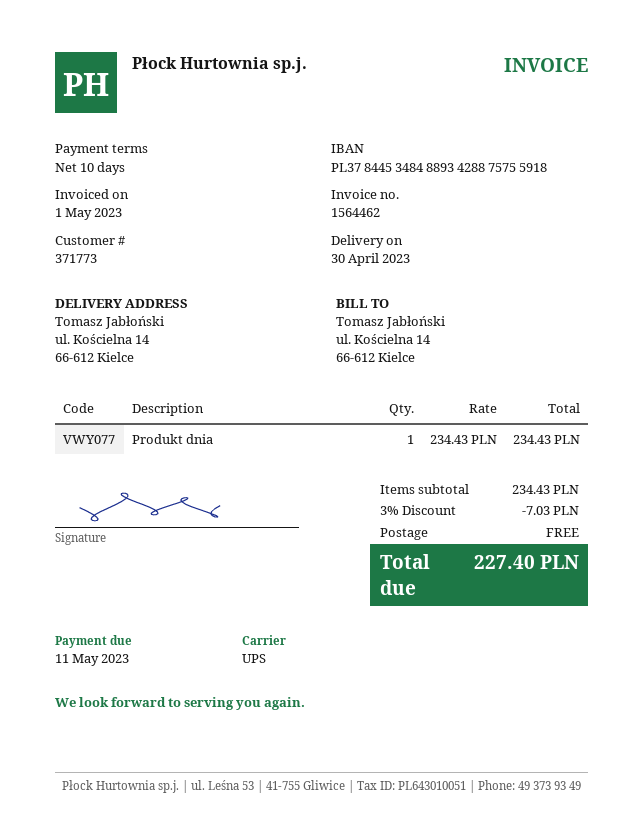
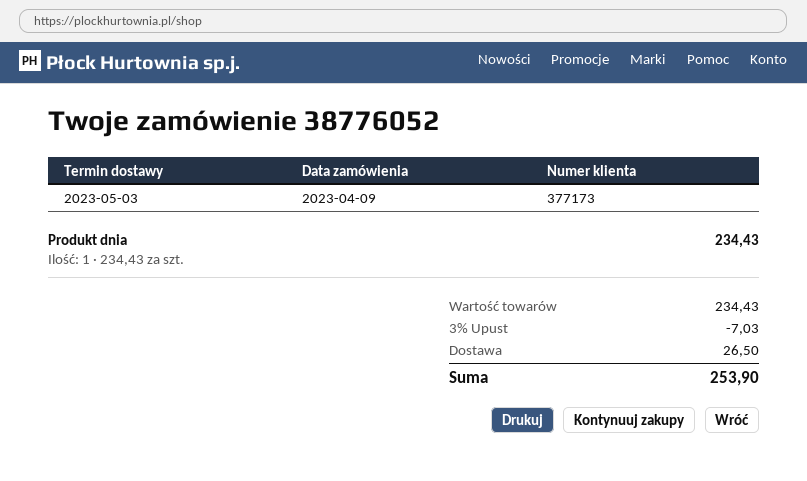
delivery date: 2023-04-30 -> 2023-05-03
customer number: 371773 -> 377173
shipping: 0.00 -> 26.50
total: 227.40 -> 253.90

